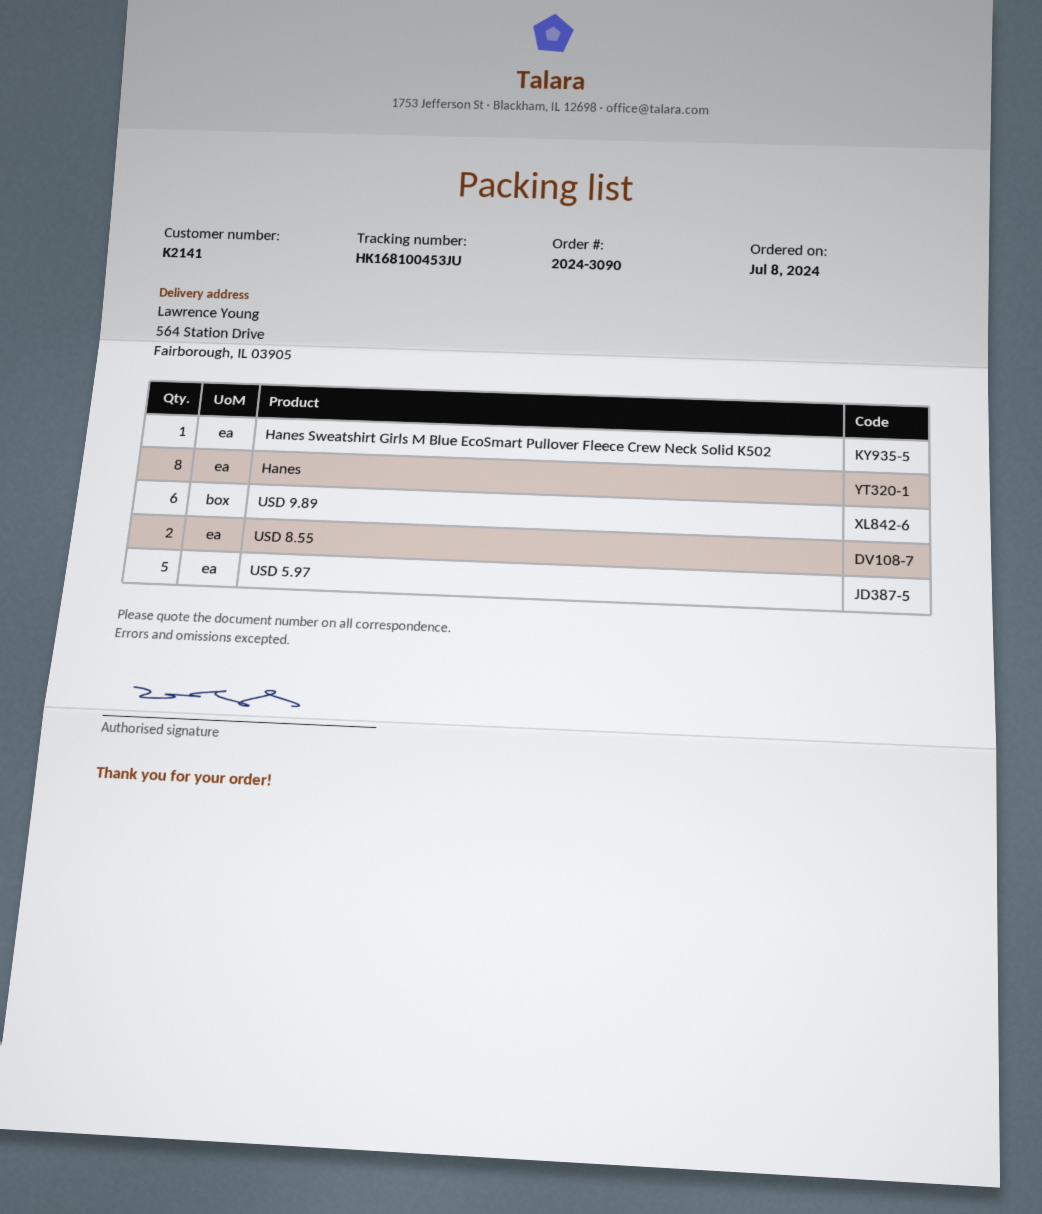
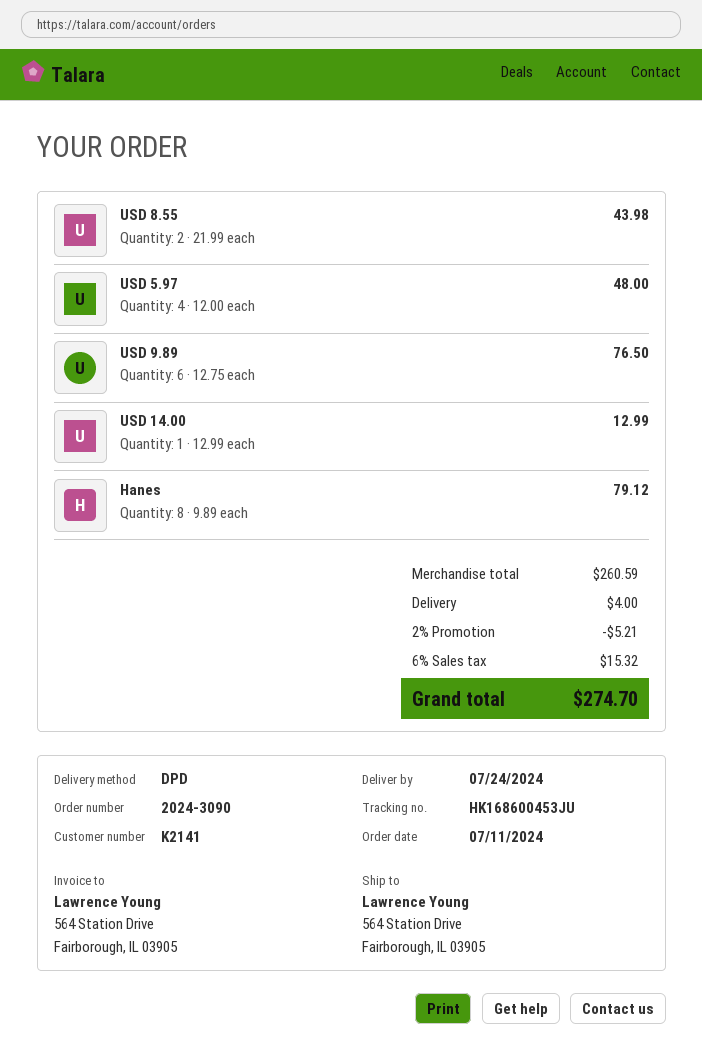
order date: 2024-07-08 -> 2024-07-11
tracking number: HK168100453JU -> HK168600453JU
Hanes Sweatshirt Girls M Blue EcoSmart Pullover Fleece Crew Neck Solid K502: 1 -> none
USD 5.97: 5 -> 4
USD 14.00: none -> 1

